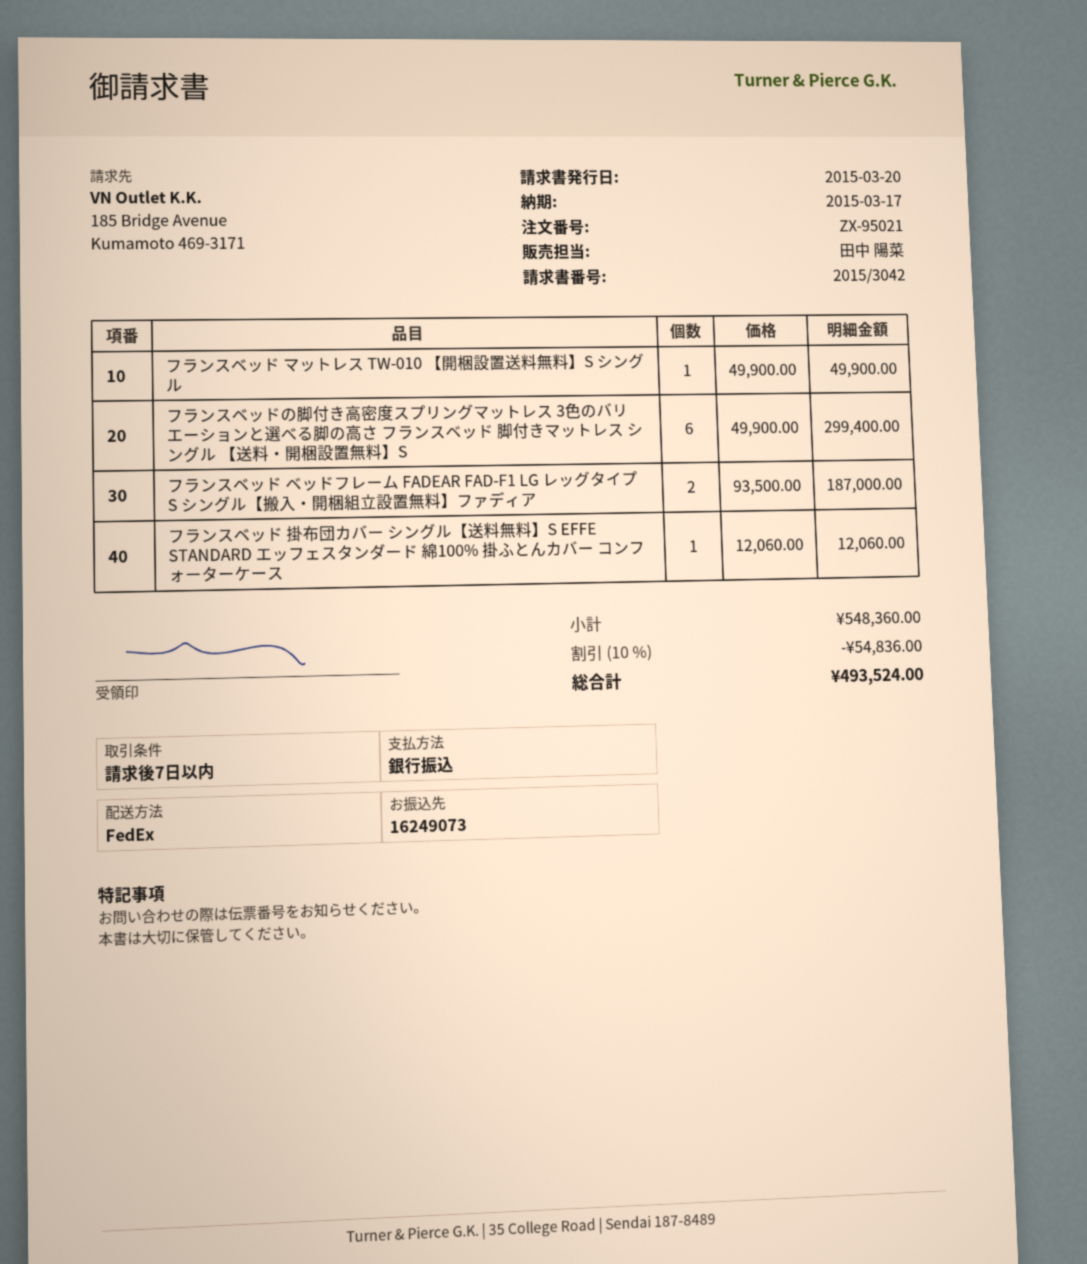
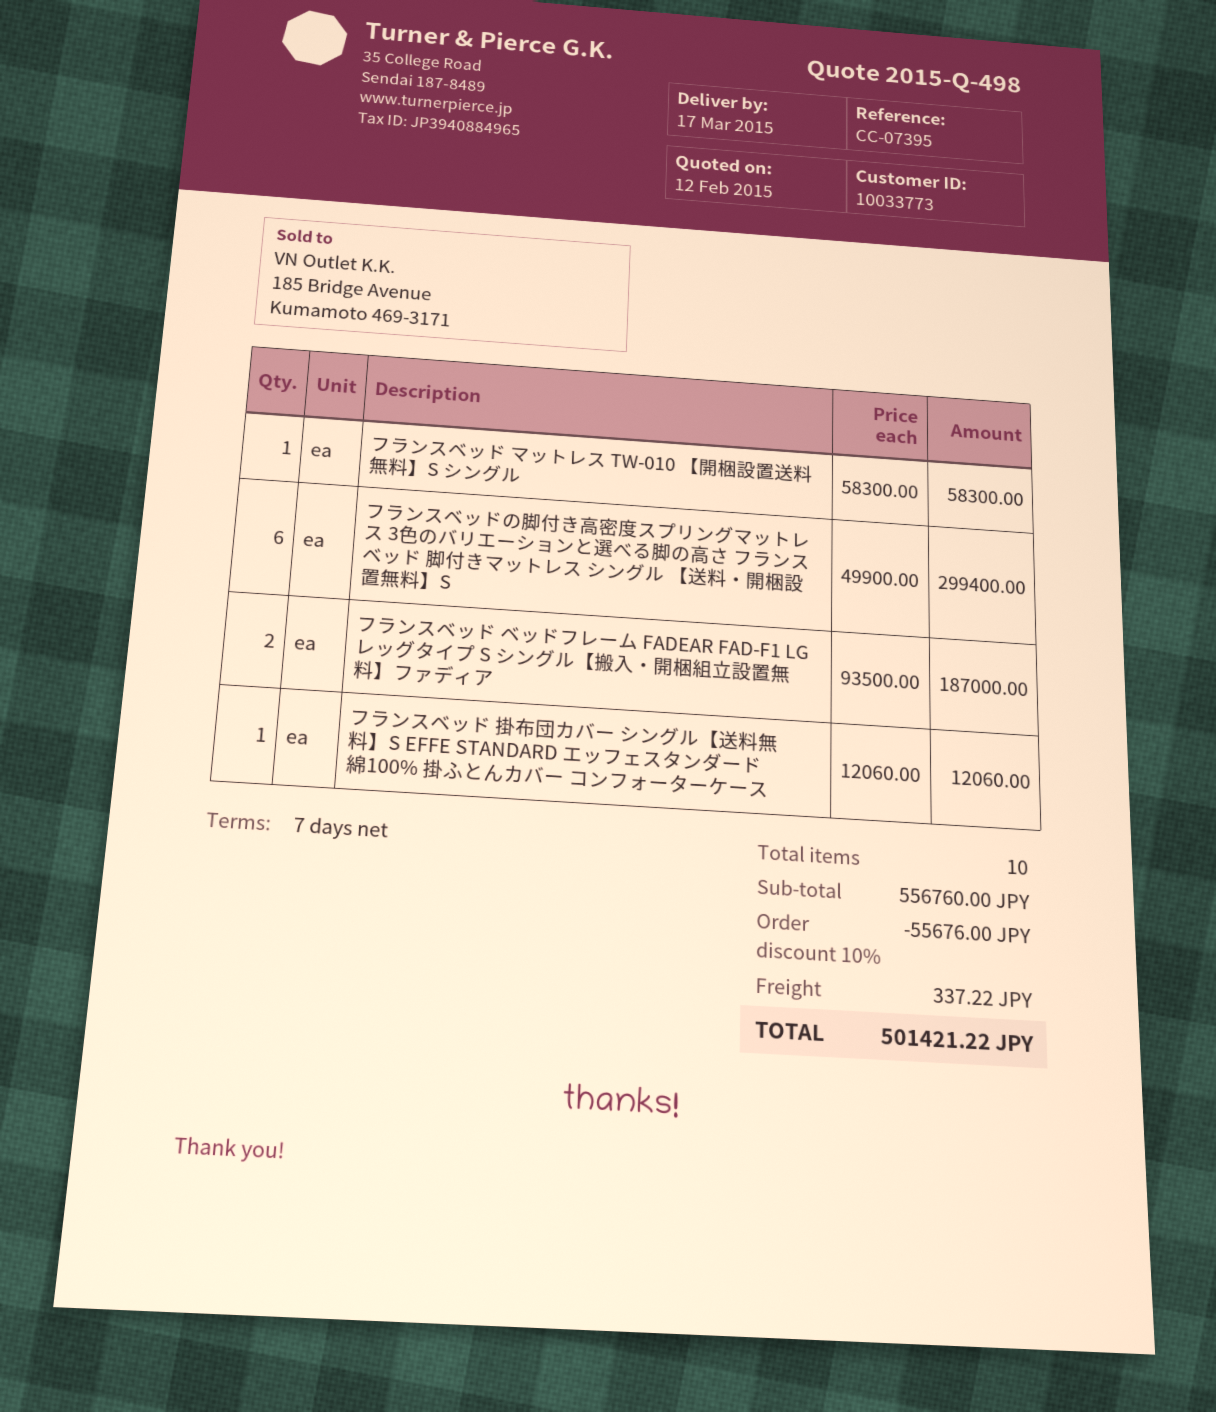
フランスベッド マットレス TW-010 【開梱設置送料無料】S シングル: 1 x 49900.00 = 49900.00 -> 1 x 58300.00 = 58300.00
subtotal: 548360.00 -> 556760.00
discount: 10% = 54836.00 -> 10% = 55676.00
shipping: none -> 337.22
total: 493524.00 -> 501421.22

